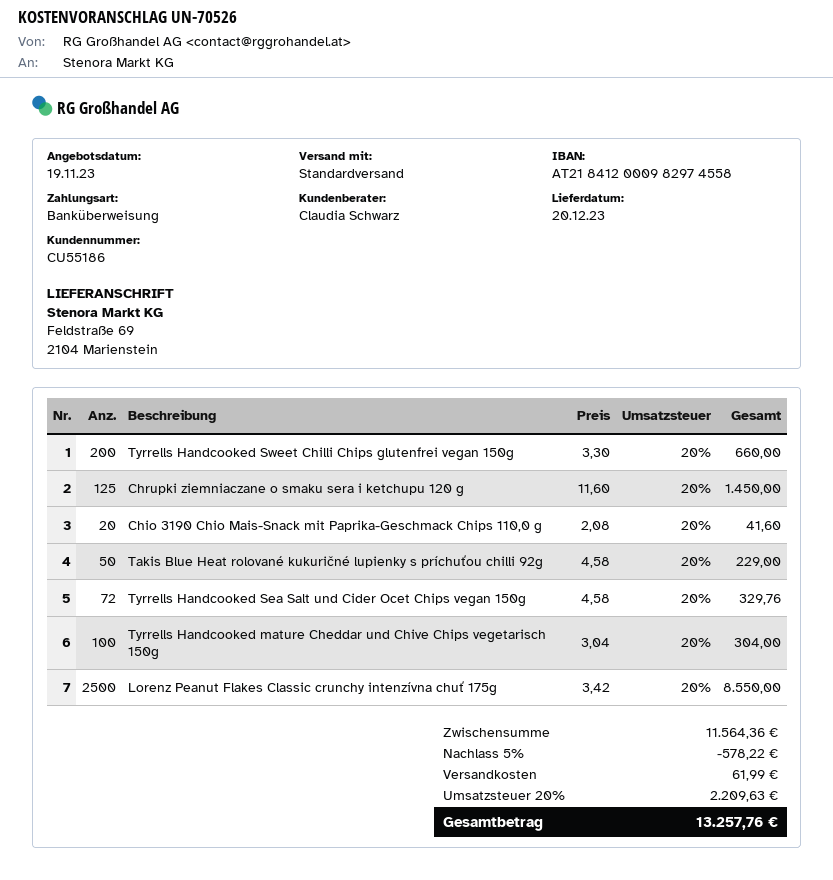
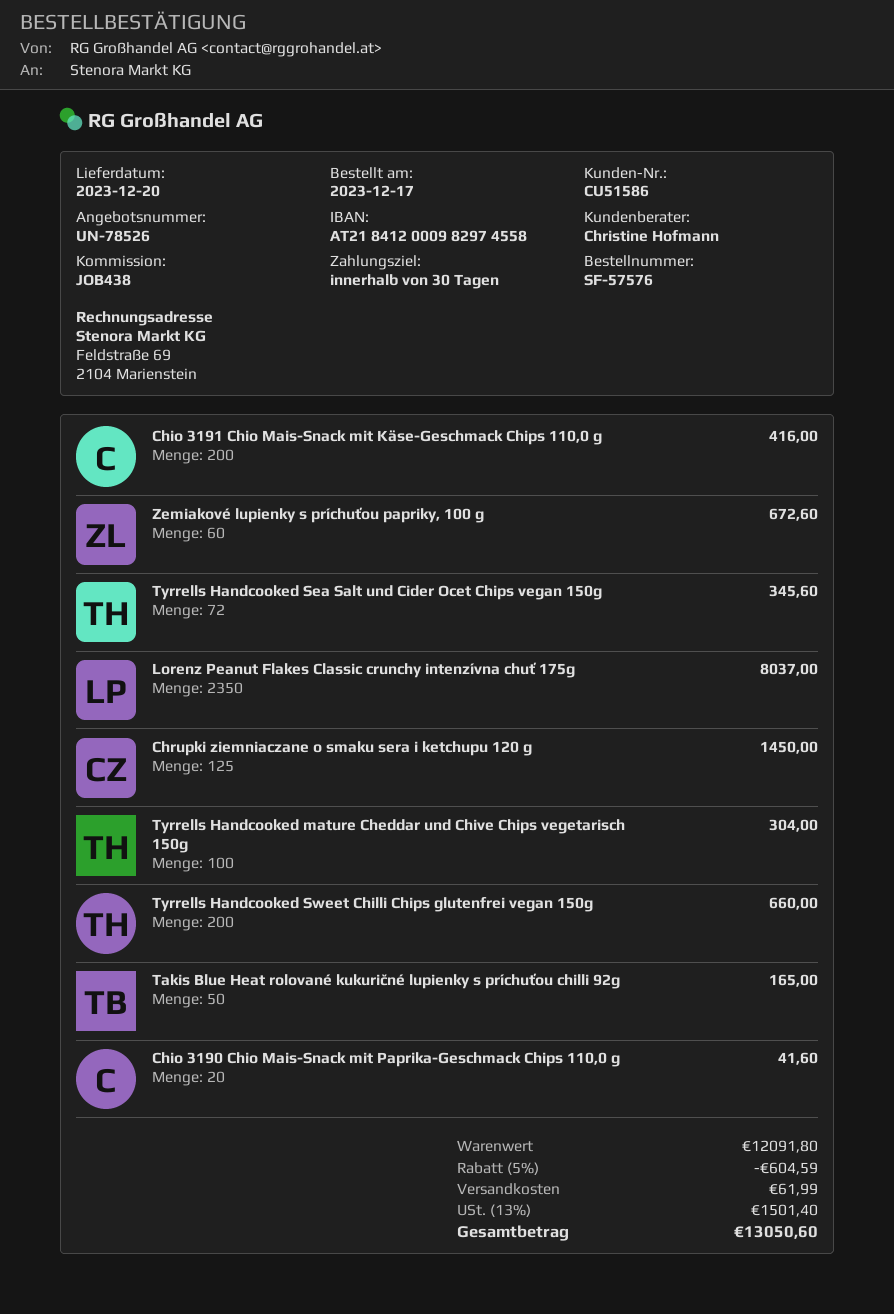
quote number: UN-70526 -> UN-78526
customer number: CU55186 -> CU51586
sales rep: Claudia Schwarz -> Christine Hofmann
Takis Blue Heat rolované kukuričné lupienky s príchuťou chilli 92g: 50 for 229.00 -> 50 for 165.00
Tyrrells Handcooked Sea Salt und Cider Ocet Chips vegan 150g: 72 for 329.76 -> 72 for 345.60
Lorenz Peanut Flakes Classic crunchy intenzívna chuť 175g: 2500 for 8550.00 -> 2350 for 8037.00
Chio 3191 Chio Mais-Snack mit Käse-Geschmack Chips 110,0 g: none -> 200 for 416.00
Zemiakové lupienky s príchuťou papriky, 100 g: none -> 60 for 672.60
subtotal: 11564.36 -> 12091.80
discount: 5% = 578.22 -> 5% = 604.59
tax: 20% = 2209.63 -> 13% = 1501.40
total: 13257.76 -> 13050.60

